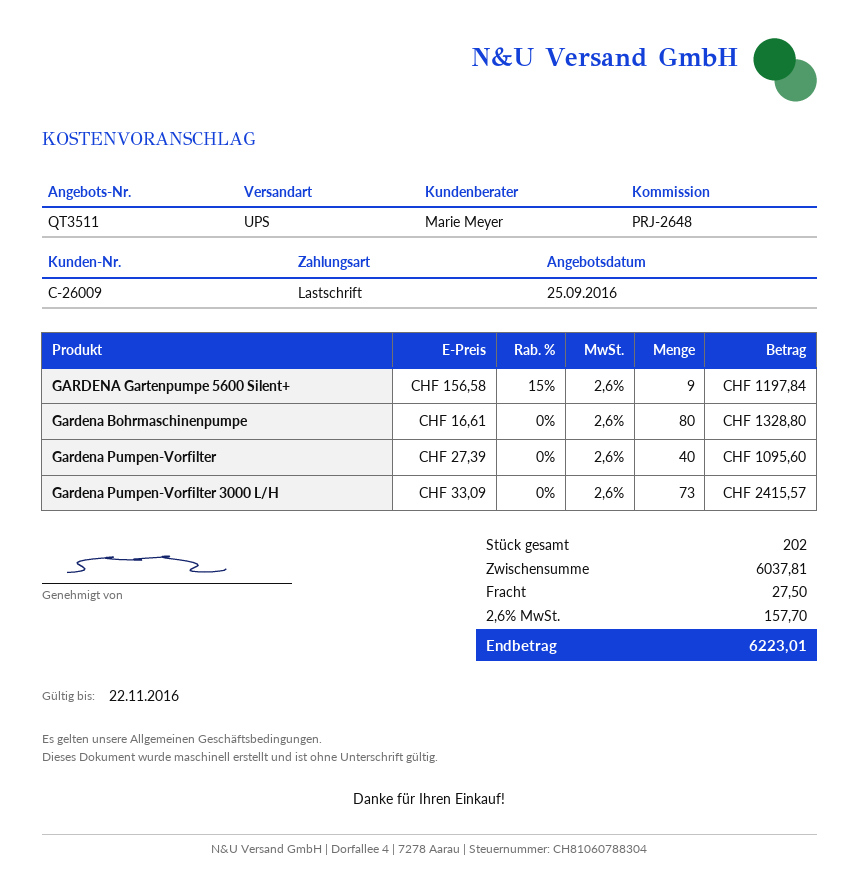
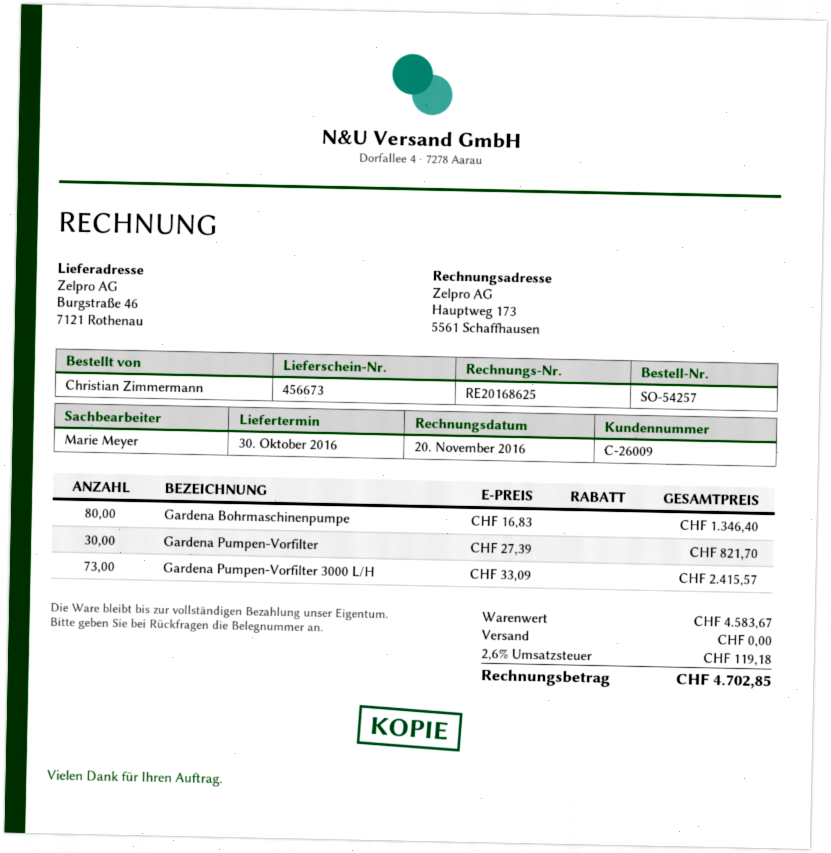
GARDENA Gartenpumpe 5600 Silent+: 9 x 156.58 - 15% = 1197.84 -> none
Gardena Bohrmaschinenpumpe: 80 x 16.61 = 1328.80 -> 80 x 16.83 = 1346.40
Gardena Pumpen-Vorfilter: 40 x 27.39 = 1095.60 -> 30 x 27.39 = 821.70
subtotal: 6037.81 -> 4583.67
shipping: 27.50 -> 0.00
tax: 2.6% = 157.70 -> 2.6% = 119.18
total: 6223.01 -> 4702.85

